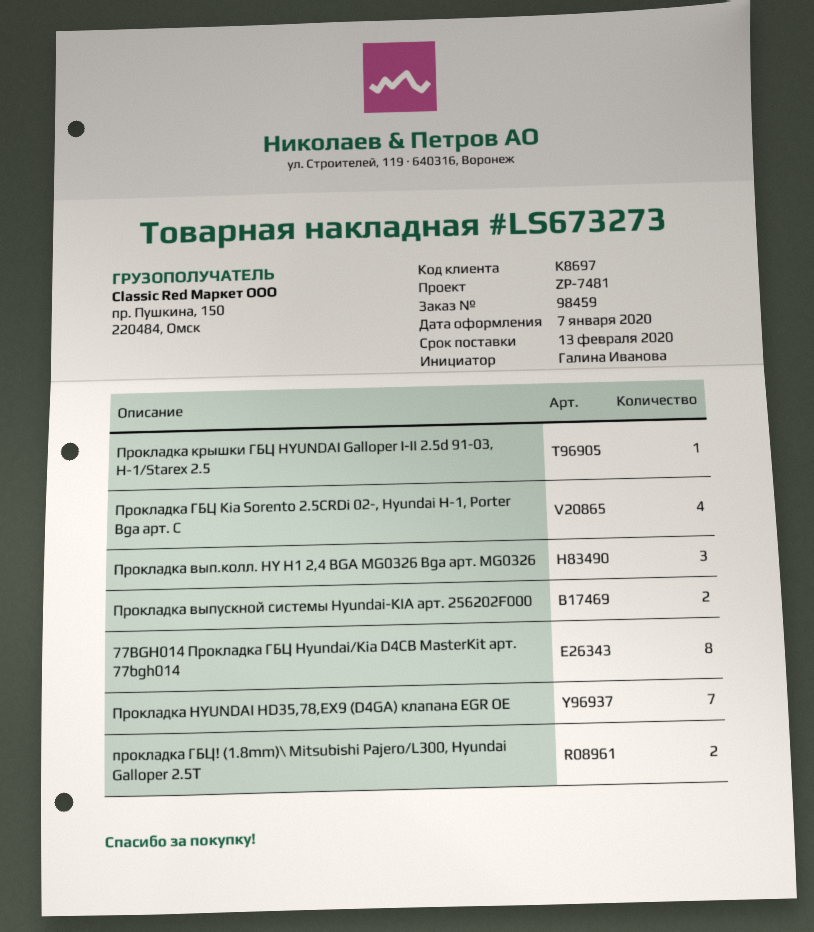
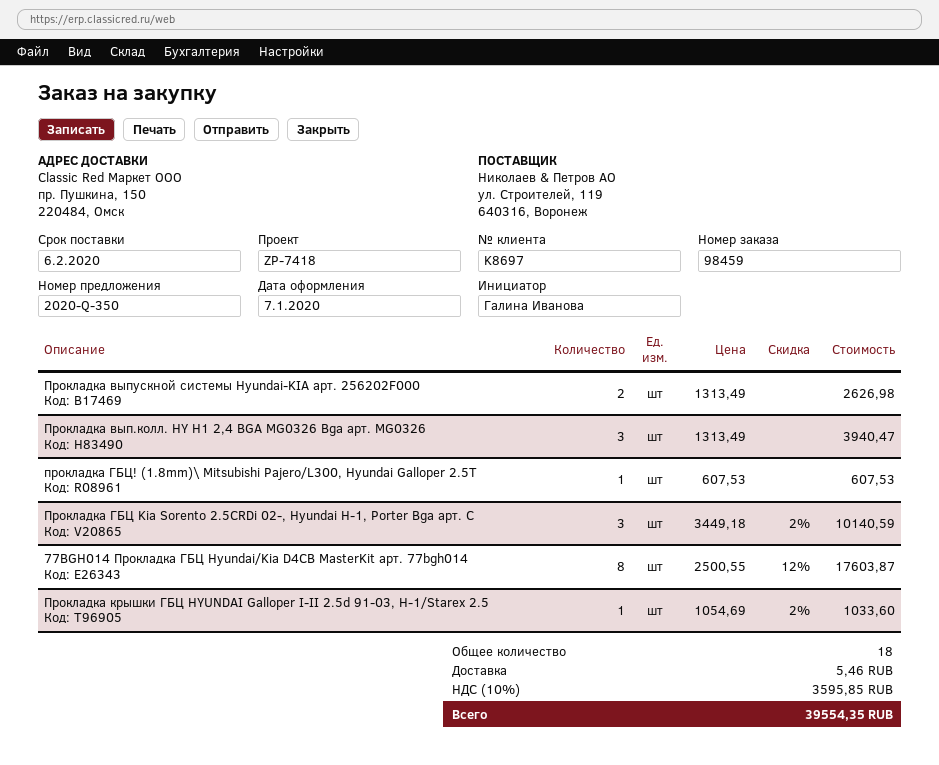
delivery date: 2020-02-13 -> 2020-02-06
reference: ZP-7481 -> ZP-7418
Прокладка ГБЦ Kia Sorento 2.5CRDi 02-, Hyundai H-1, Porter Bga арт. C: 4 -> 3
Прокладка HYUNDAI HD35,78,EX9 (D4GA) клапана EGR OE: 7 -> none
прокладка ГБЦ! (1.8mm)\ Mitsubishi Pajero/L300, Hyundai Galloper 2.5T: 2 -> 1

